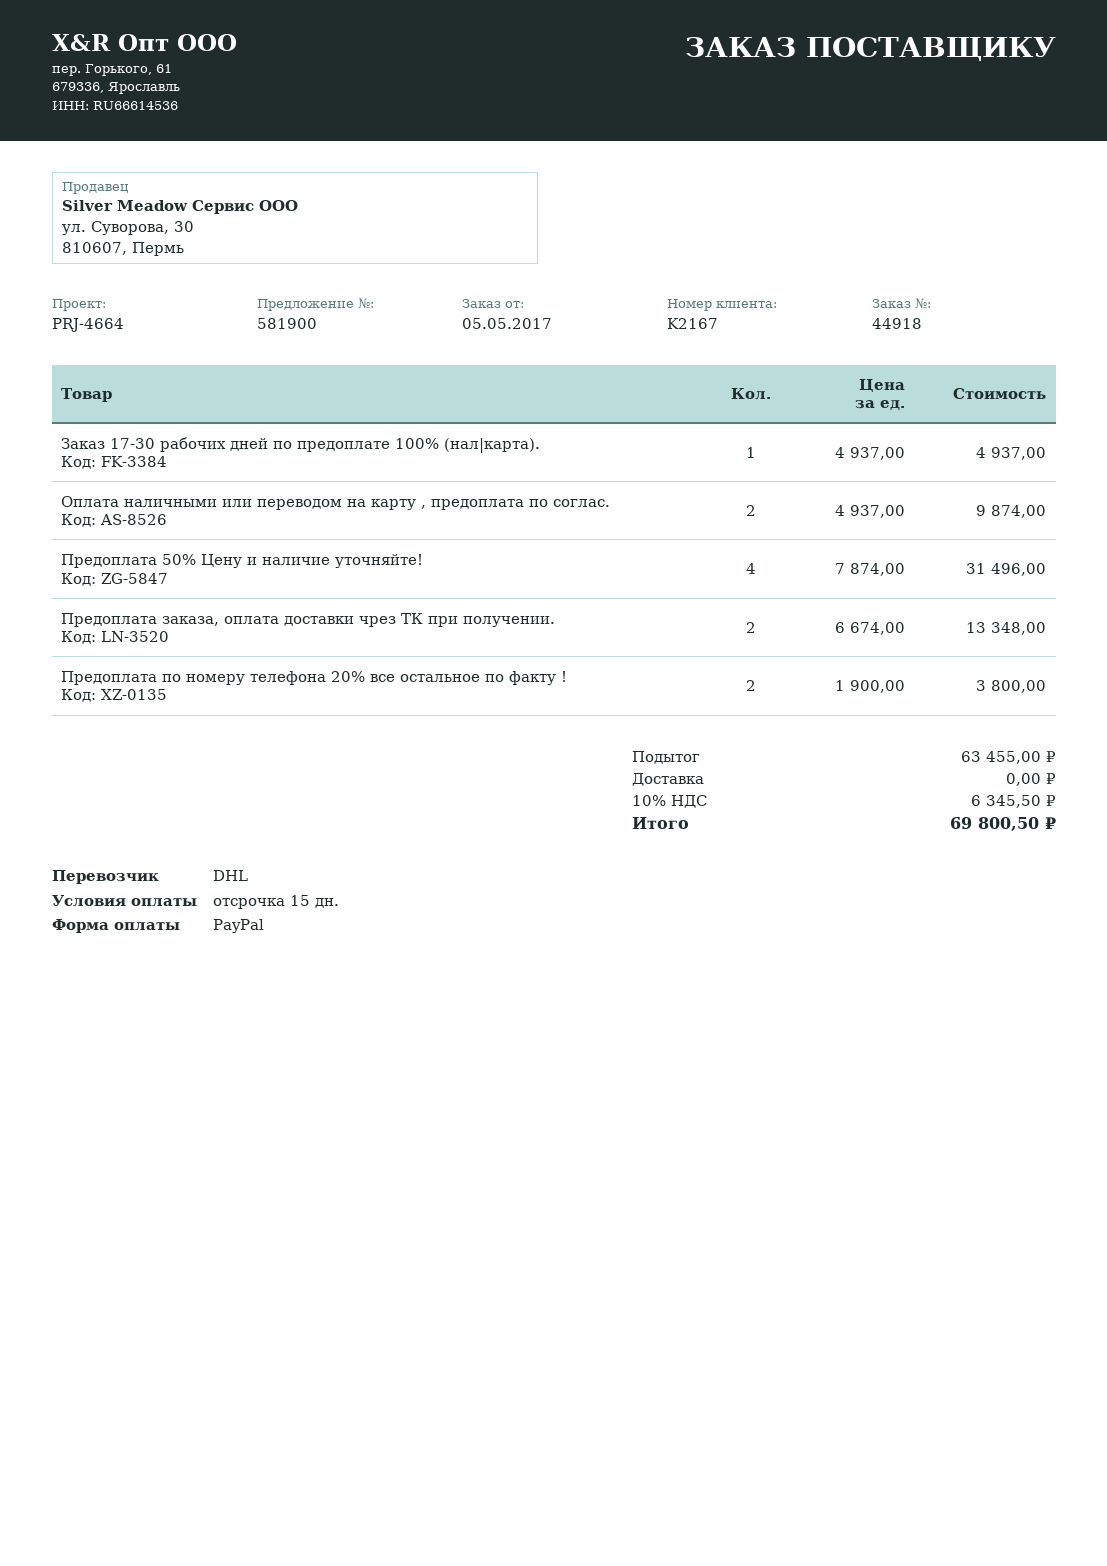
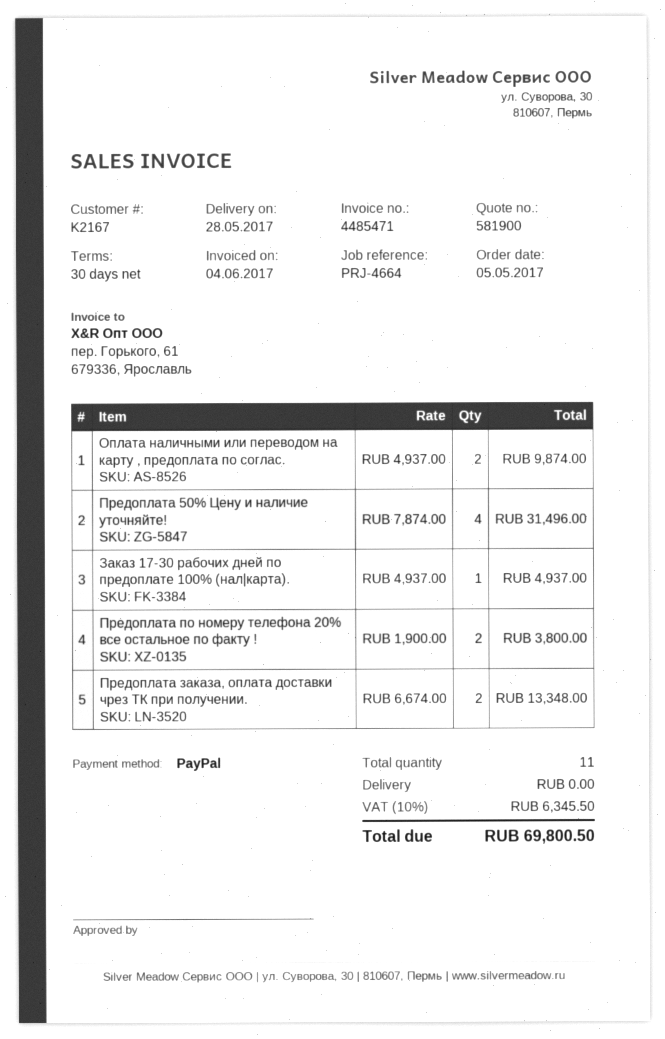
payment terms: 15 days -> 30 days

